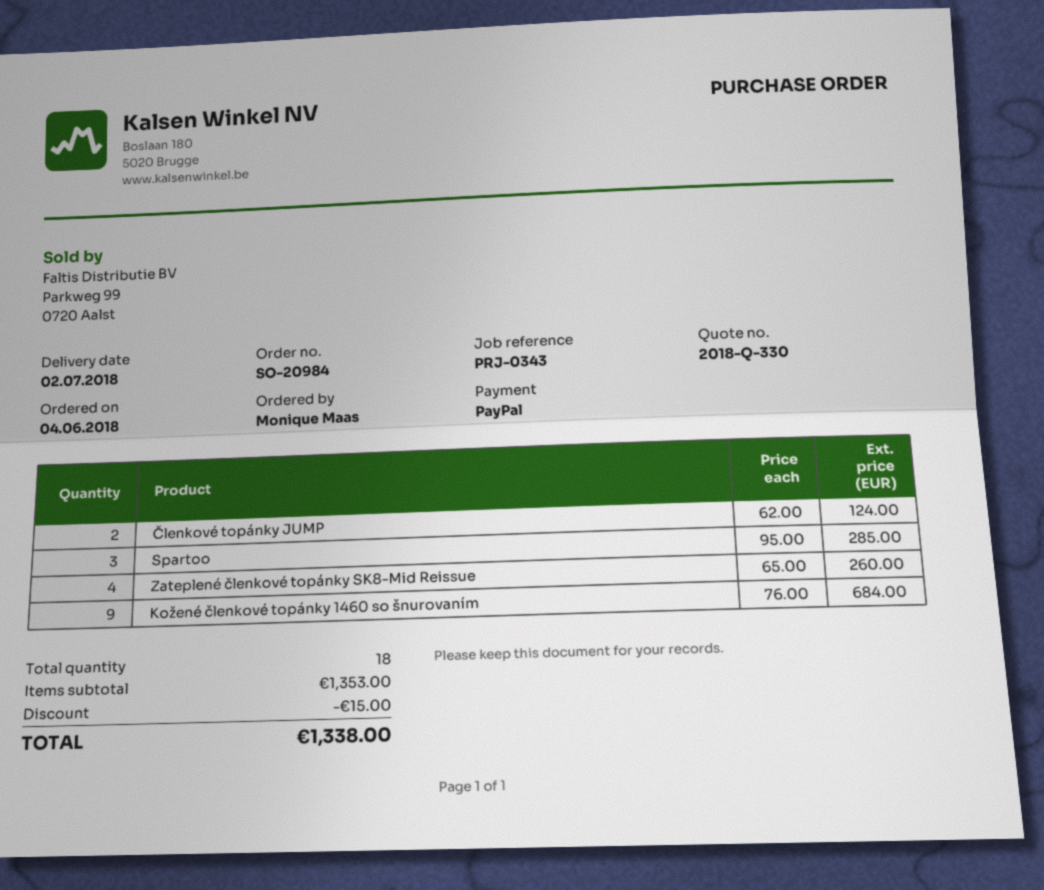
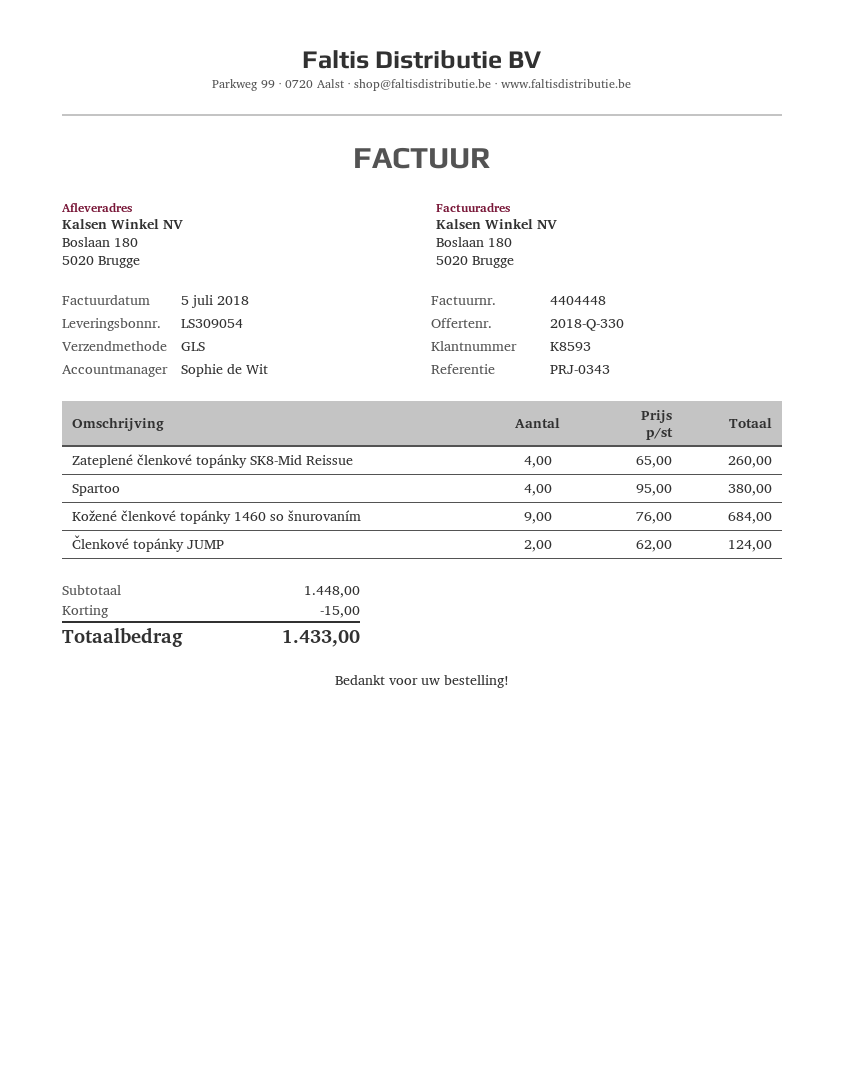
Spartoo: 3 x 95.00 = 285.00 -> 4 x 95.00 = 380.00
subtotal: 1353.00 -> 1448.00
total: 1338.00 -> 1433.00

